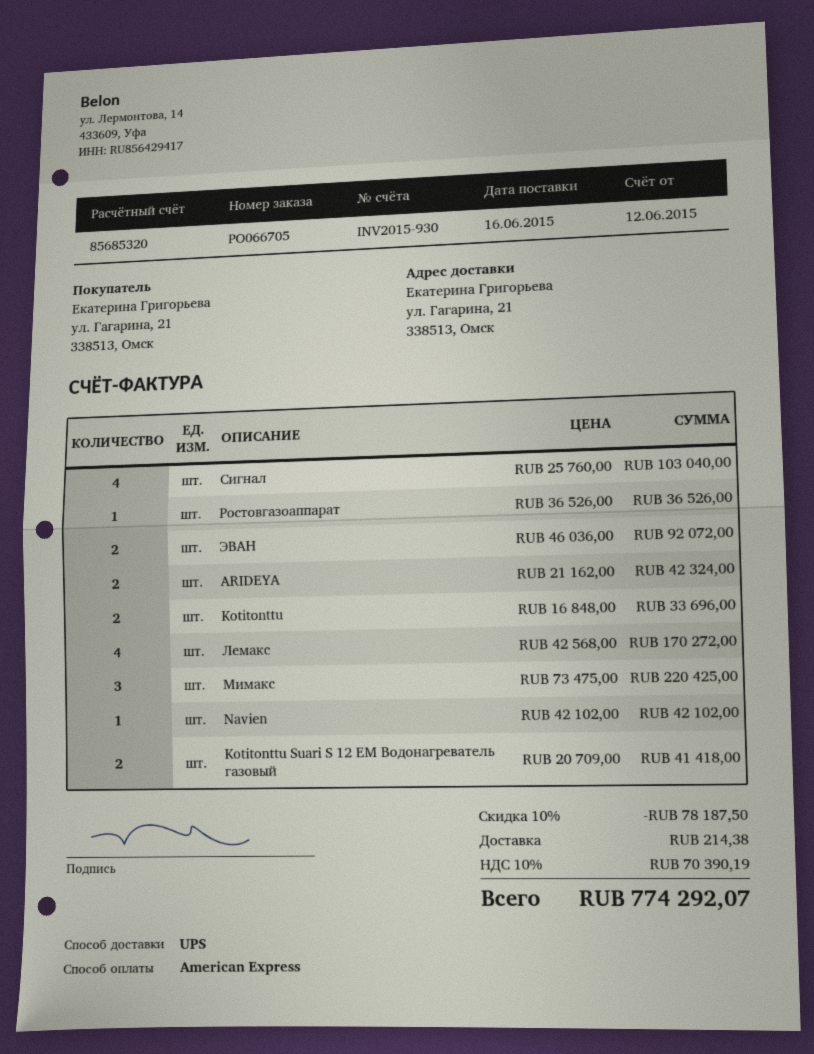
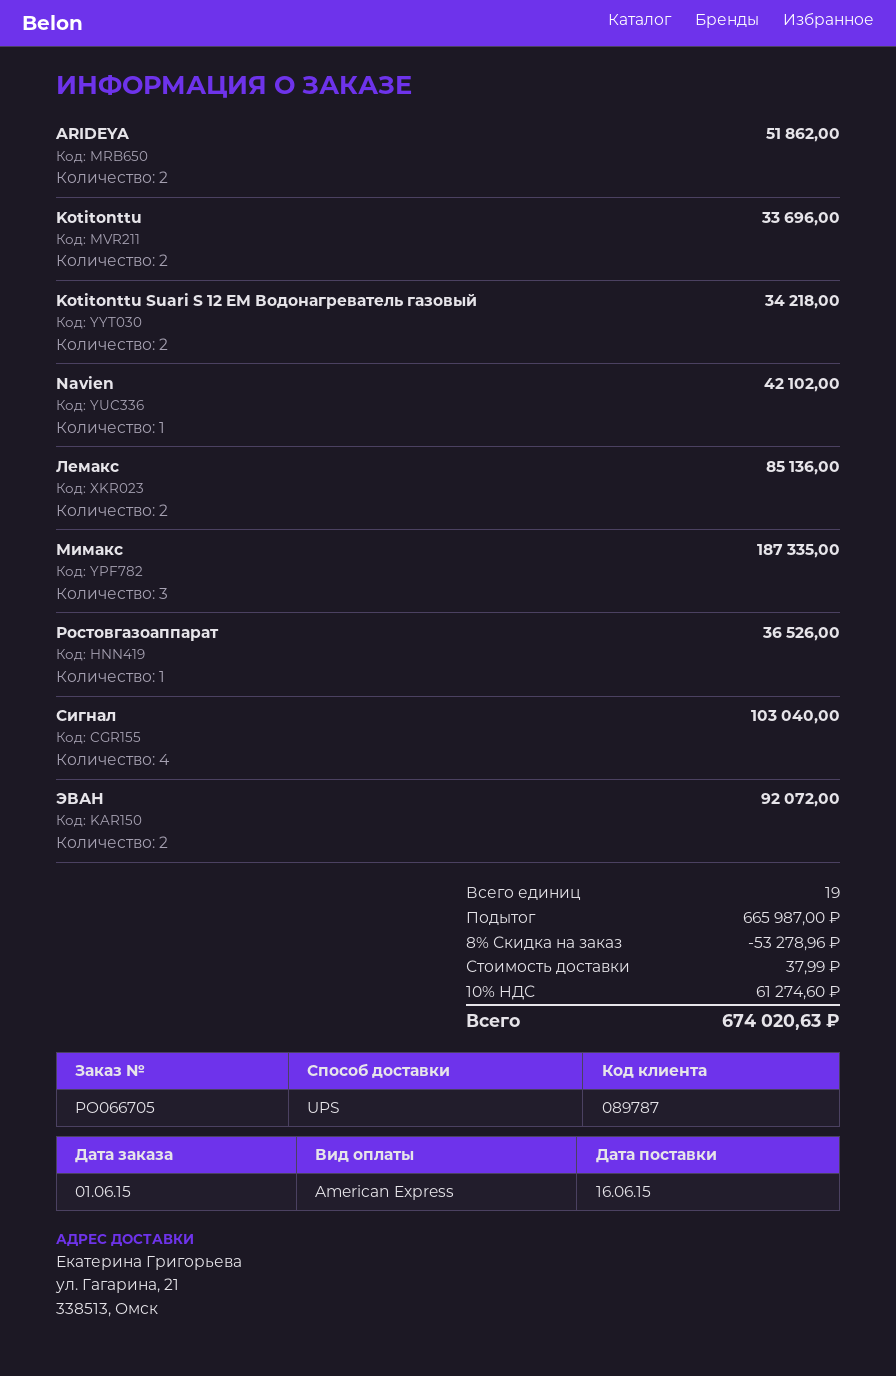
ARIDEYA: 2 for 42324.00 -> 2 for 51862.00
Лемакс: 4 for 170272.00 -> 2 for 85136.00
Мимакс: 3 for 220425.00 -> 3 for 187335.00
Kotitonttu Suari S 12 EM Водонагреватель газовый: 2 for 41418.00 -> 2 for 34218.00
discount: 10% = 78187.50 -> 8% = 53278.96
shipping: 214.38 -> 37.99
tax: 10% = 70390.19 -> 10% = 61274.60
total: 774292.07 -> 674020.63

